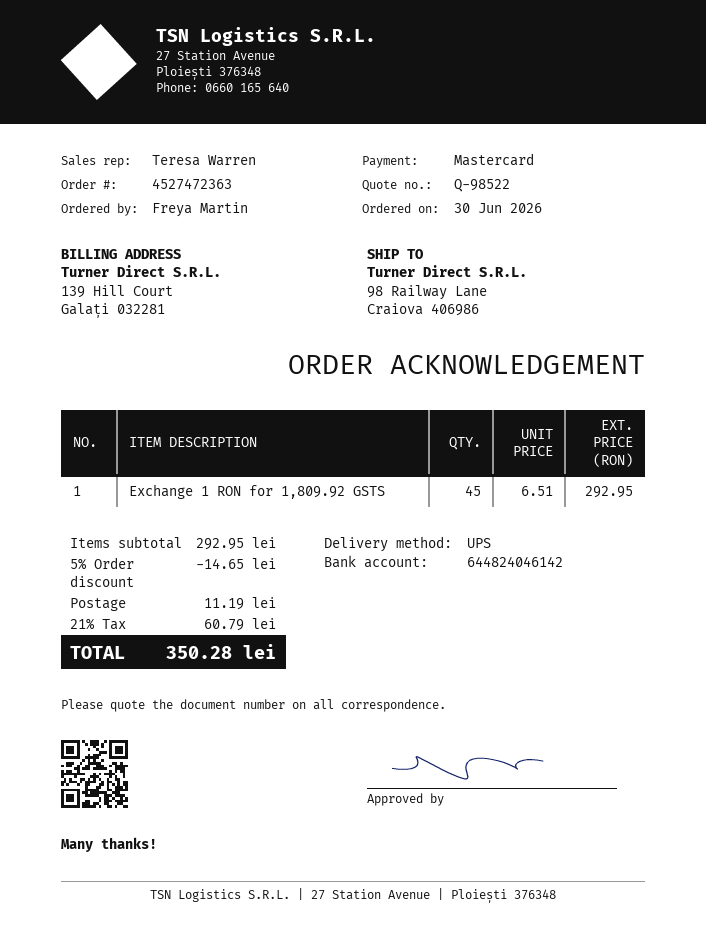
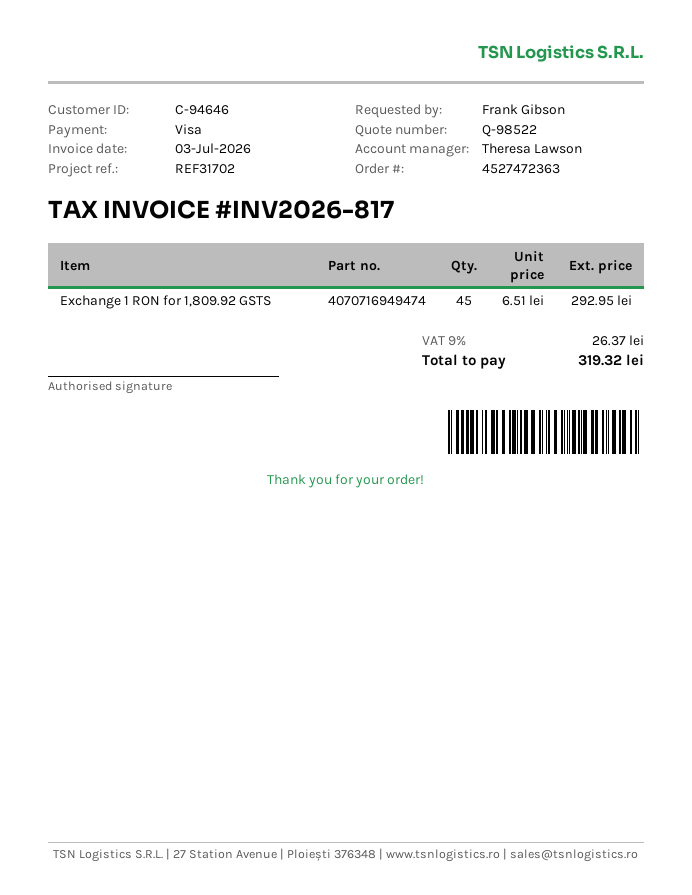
ordered by: Freya Martin -> Frank Gibson
sales rep: Teresa Warren -> Theresa Lawson
payment method: Mastercard -> Visa
discount: 5% = 14.65 -> none
shipping: 11.19 -> none
tax: 21% = 60.79 -> 9% = 26.37
total: 350.28 -> 319.32

